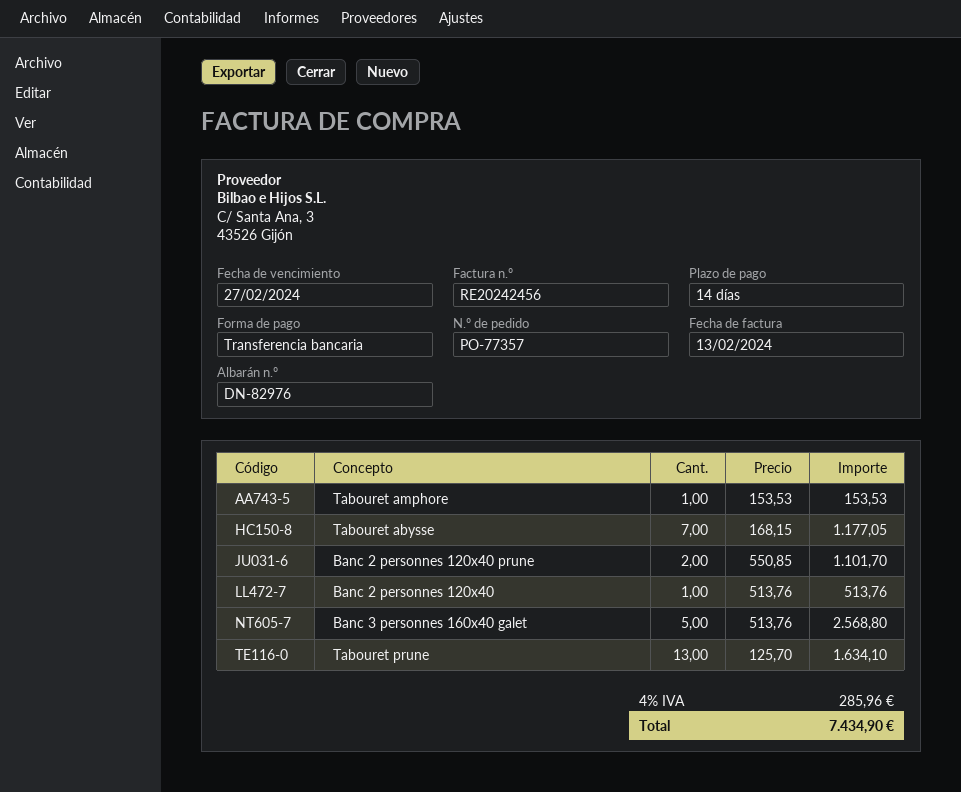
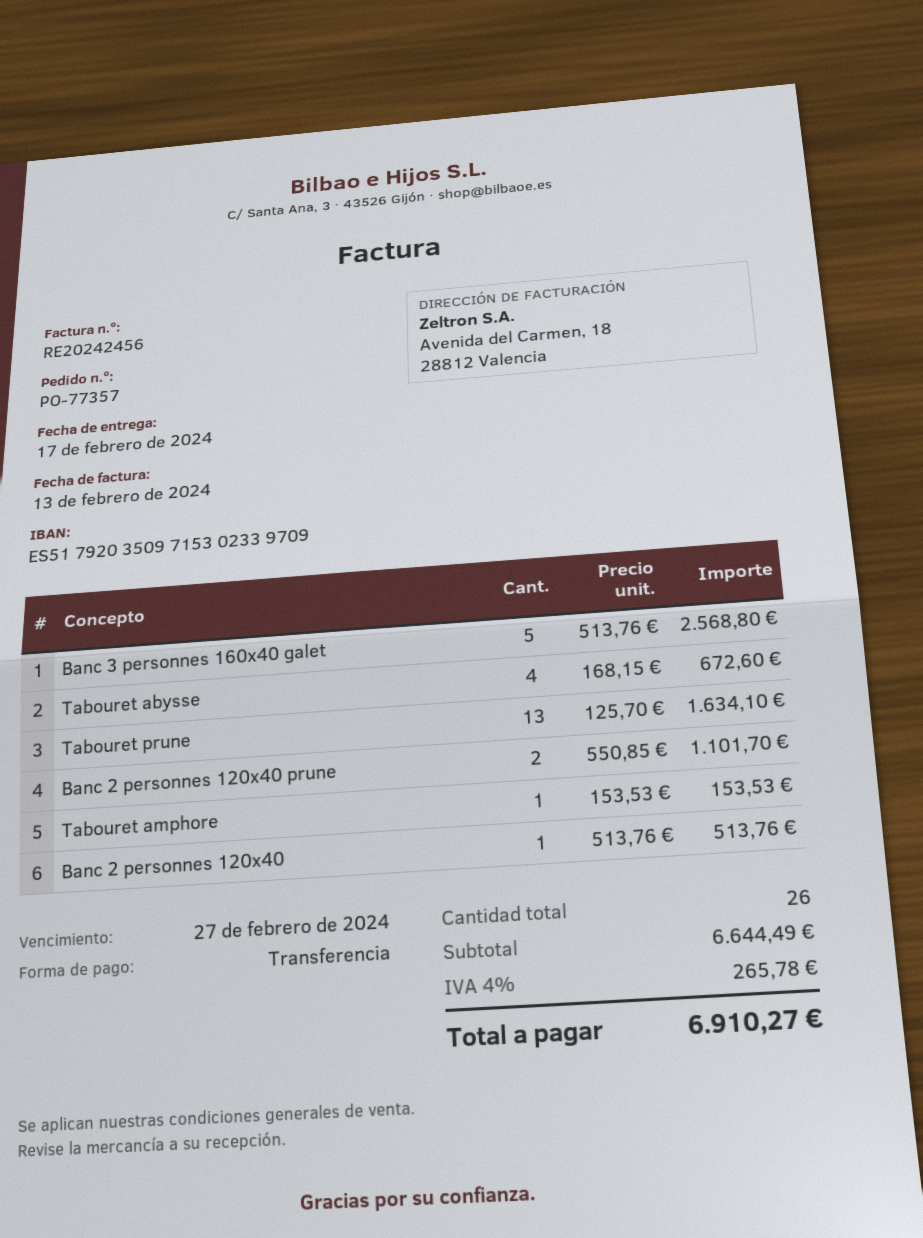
Tabouret abysse: 7 x 168.15 = 1177.05 -> 4 x 168.15 = 672.60
tax: 4% = 285.96 -> 4% = 265.78
total: 7434.90 -> 6910.27

